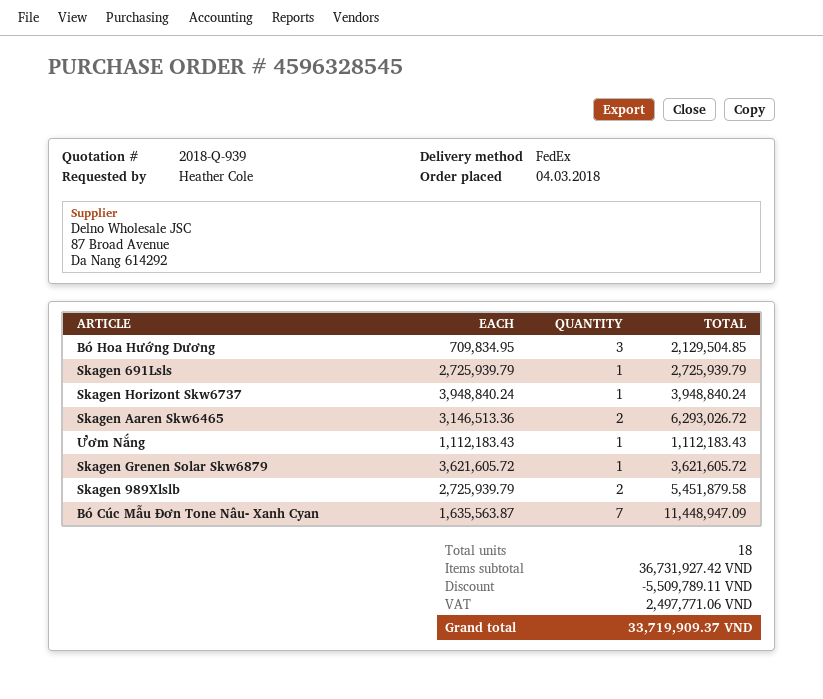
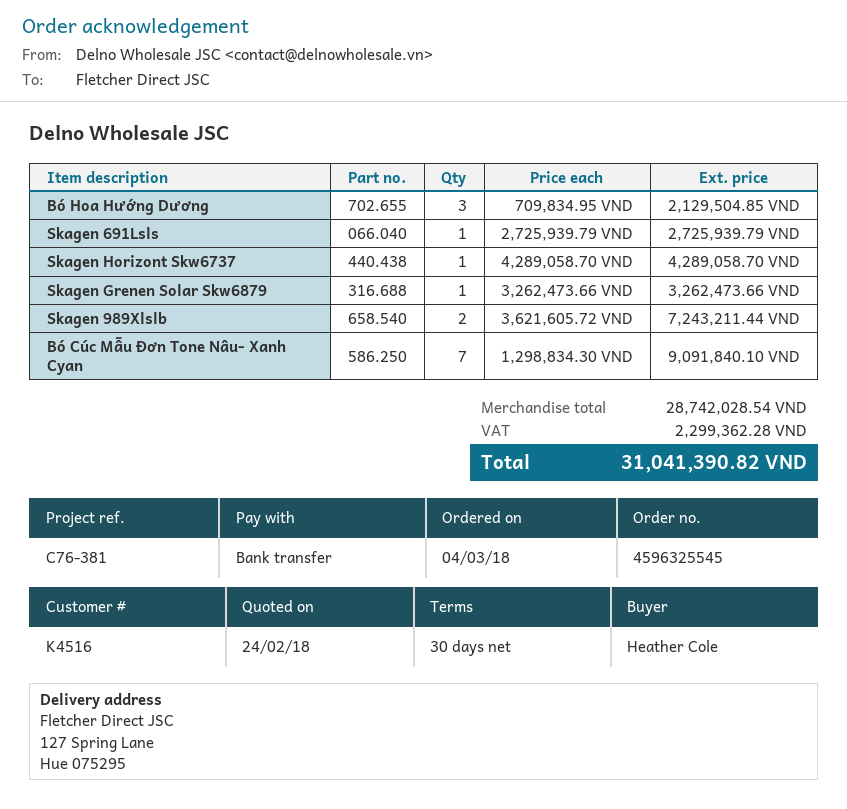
order number: 4596328545 -> 4596325545
Skagen Horizont Skw6737: 1 x 3948840.24 = 3948840.24 -> 1 x 4289058.70 = 4289058.70
Skagen Aaren Skw6465: 2 x 3146513.36 = 6293026.72 -> none
Ươm Nắng: 1 x 1112183.43 = 1112183.43 -> none
Skagen Grenen Solar Skw6879: 1 x 3621605.72 = 3621605.72 -> 1 x 3262473.66 = 3262473.66
Skagen 989Xlslb: 2 x 2725939.79 = 5451879.58 -> 2 x 3621605.72 = 7243211.44
Bó Cúc Mẫu Đơn Tone Nâu- Xanh Cyan: 7 x 1635563.87 = 11448947.09 -> 7 x 1298834.30 = 9091840.10
subtotal: 36731927.42 -> 28742028.54
discount: 5509789.11 -> none
tax: 2497771.06 -> 2299362.28
total: 33719909.37 -> 31041390.82

